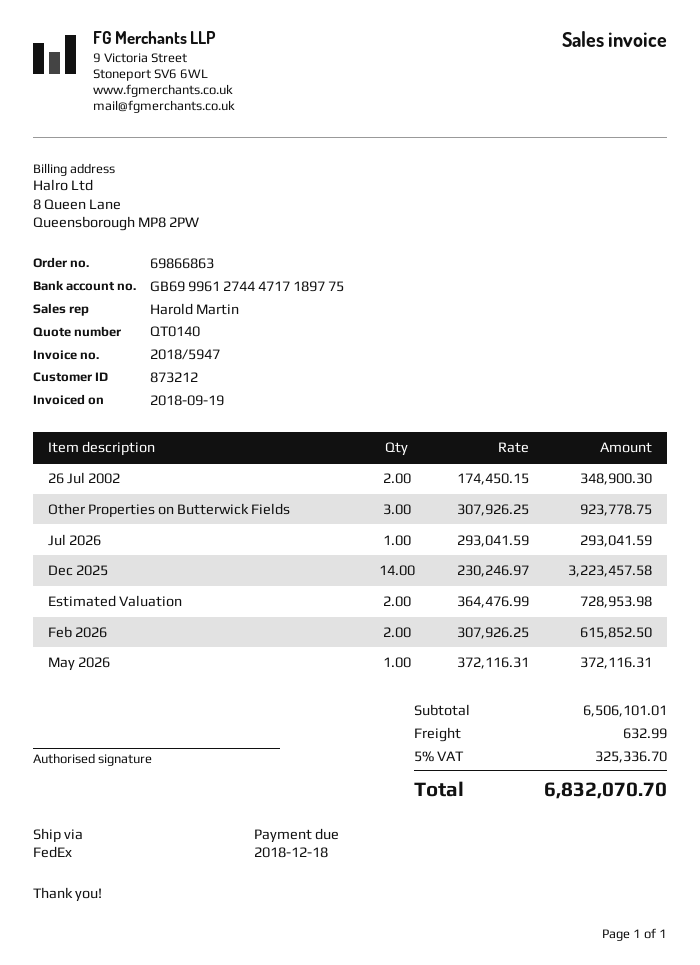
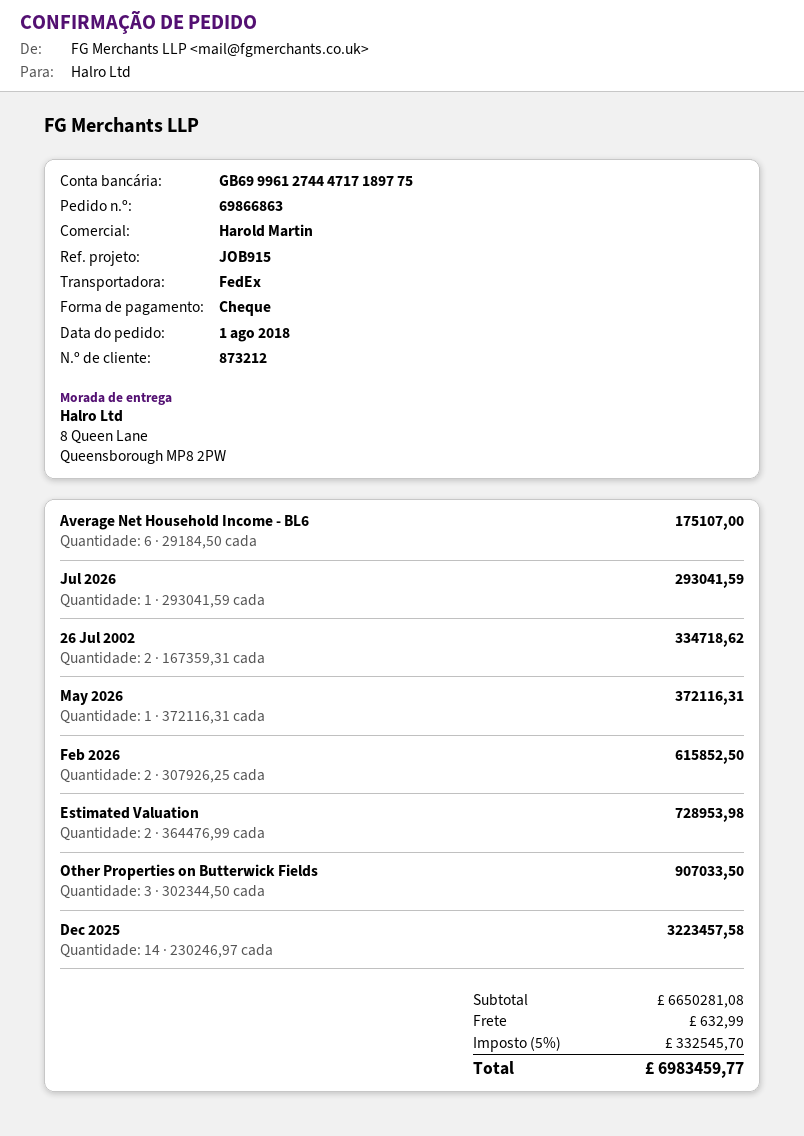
26 Jul 2002: 2 x 174450.15 = 348900.30 -> 2 x 167359.31 = 334718.62
Other Properties on Butterwick Fields: 3 x 307926.25 = 923778.75 -> 3 x 302344.50 = 907033.50
Average Net Household Income - BL6: none -> 6 x 29184.50 = 175107.00
subtotal: 6506101.01 -> 6650281.08
tax: 5% = 325336.70 -> 5% = 332545.70
total: 6832070.70 -> 6983459.77

